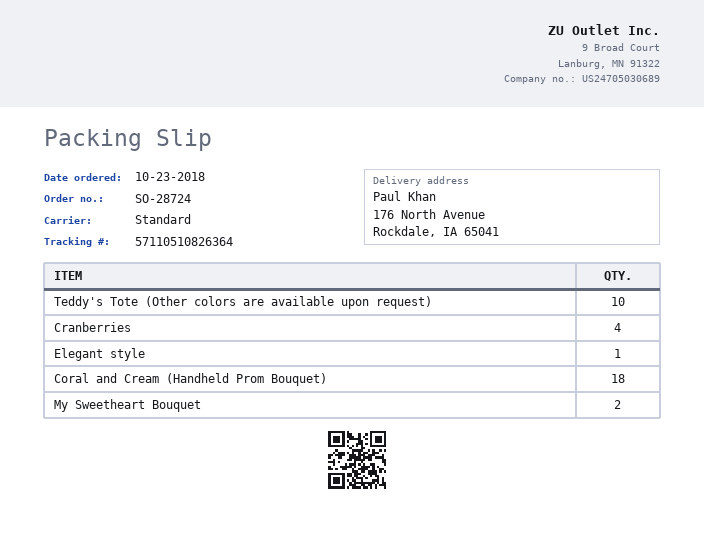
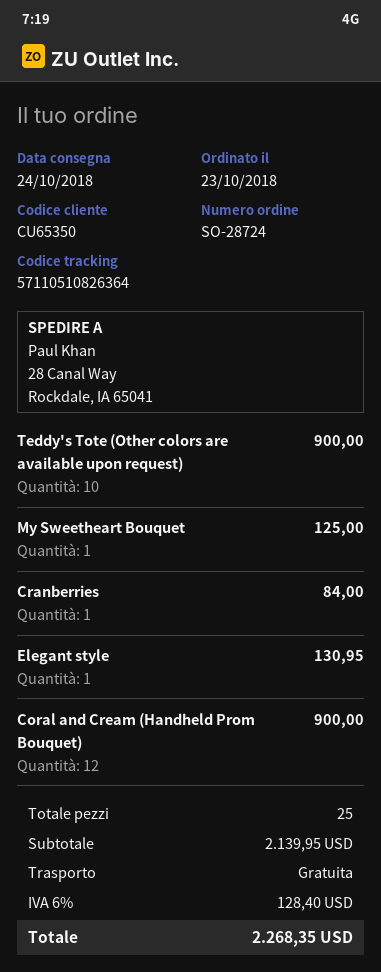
ship to: 176 North Avenue, Rockdale, IA 65041 -> 28 Canal Way, Rockdale, IA 65041
Cranberries: 4 -> 1
Coral and Cream (Handheld Prom Bouquet): 18 -> 12
My Sweetheart Bouquet: 2 -> 1

